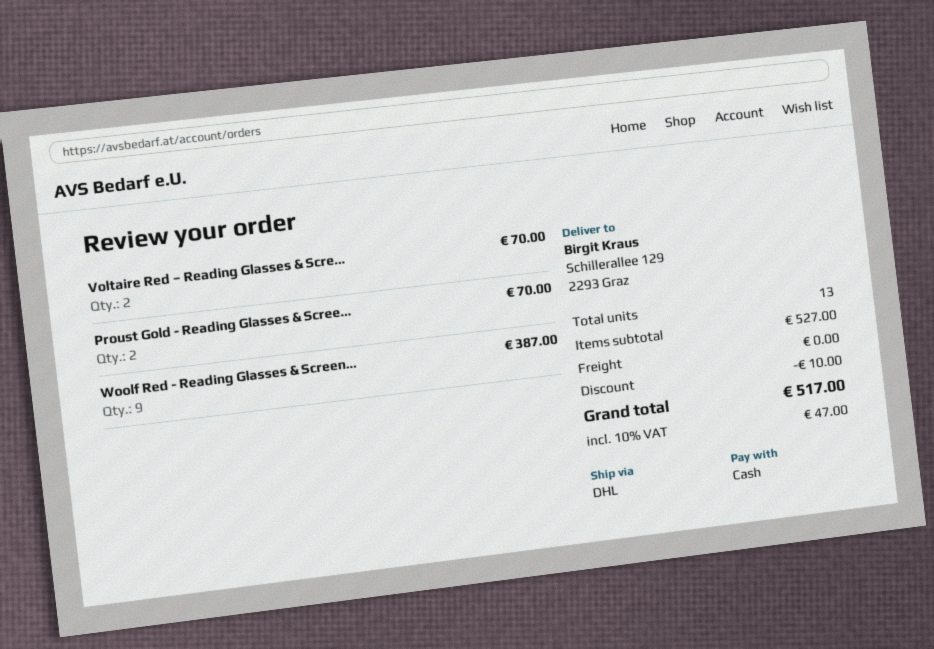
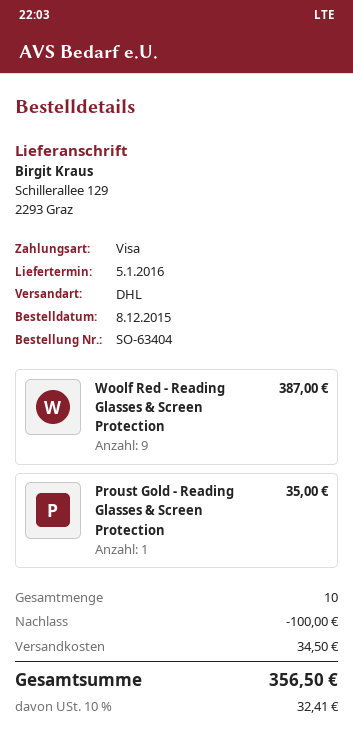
payment method: cash -> Visa
Voltaire Red – Reading Glasses & Scre...: 2 for 70.00 -> none
Proust Gold - Reading Glasses & Scree...: 2 for 70.00 -> 1 for 35.00
total quantity: 13 -> 10
discount: 10.00 -> 100.00
shipping: 0.00 -> 34.50
tax: 10% = 47.00 -> 10% = 32.41
total: 517.00 -> 356.50

